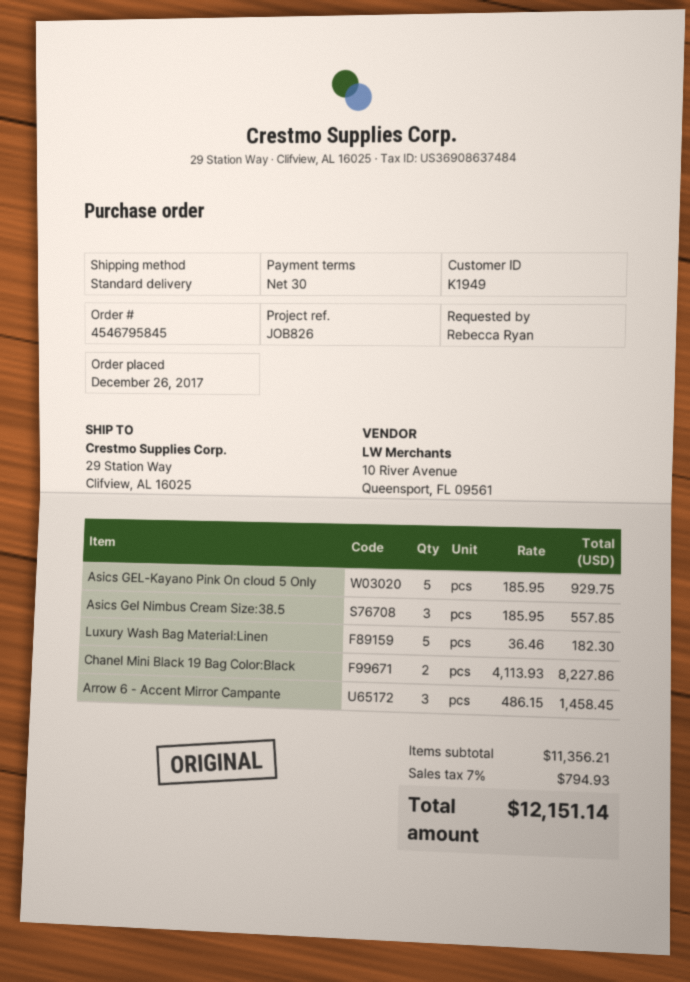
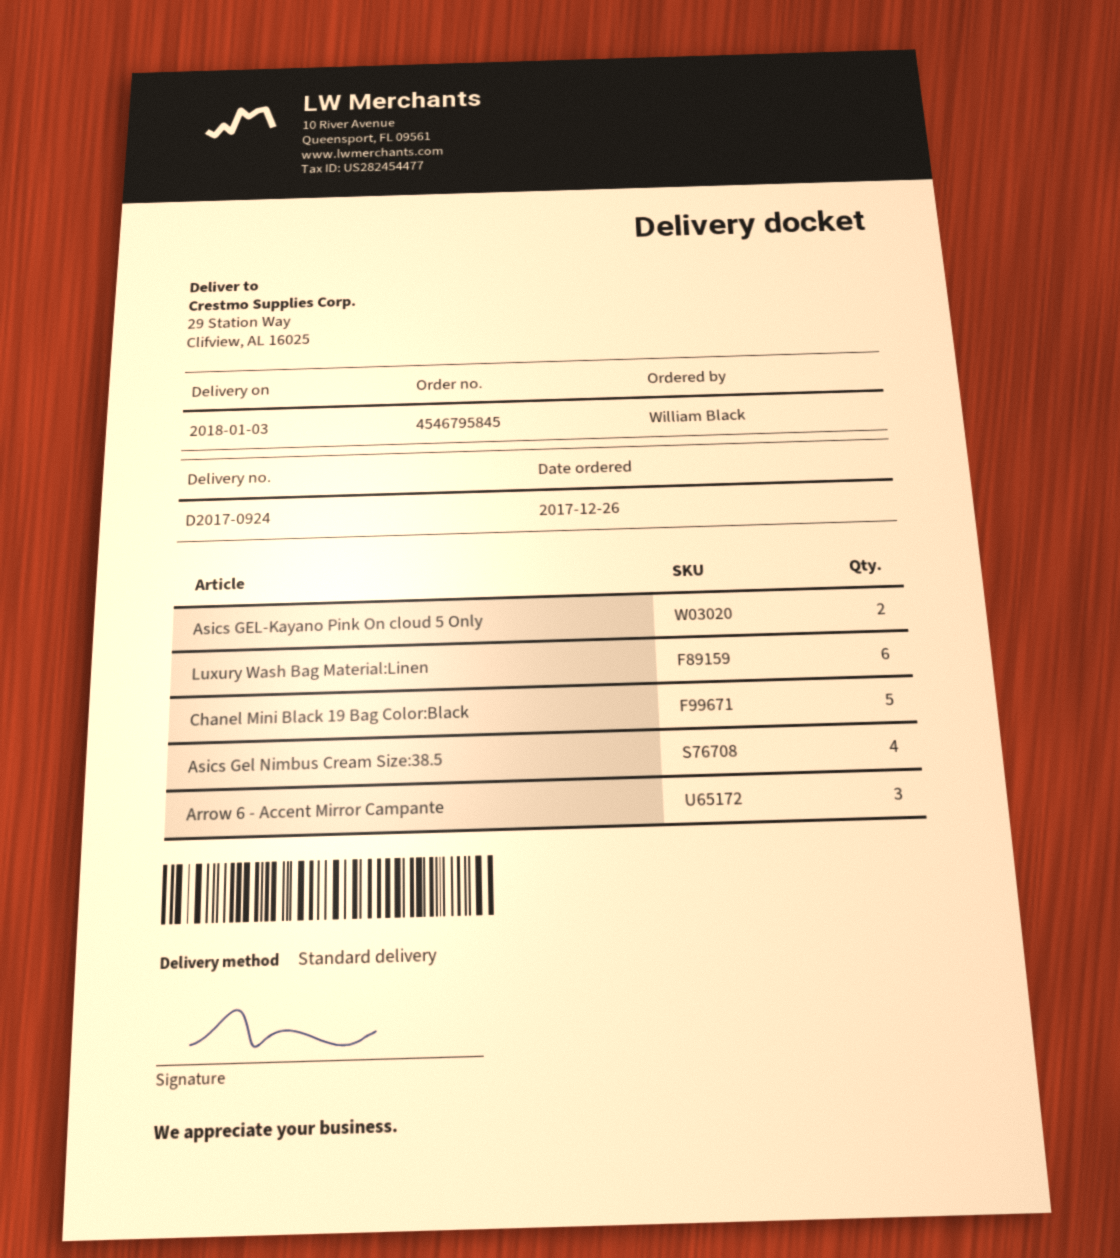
ordered by: Rebecca Ryan -> William Black
Asics GEL-Kayano Pink On cloud 5 Only: 5 -> 2
Asics Gel Nimbus Cream Size:38.5: 3 -> 4
Luxury Wash Bag Material:Linen: 5 -> 6
Chanel Mini Black 19 Bag Color:Black: 2 -> 5

